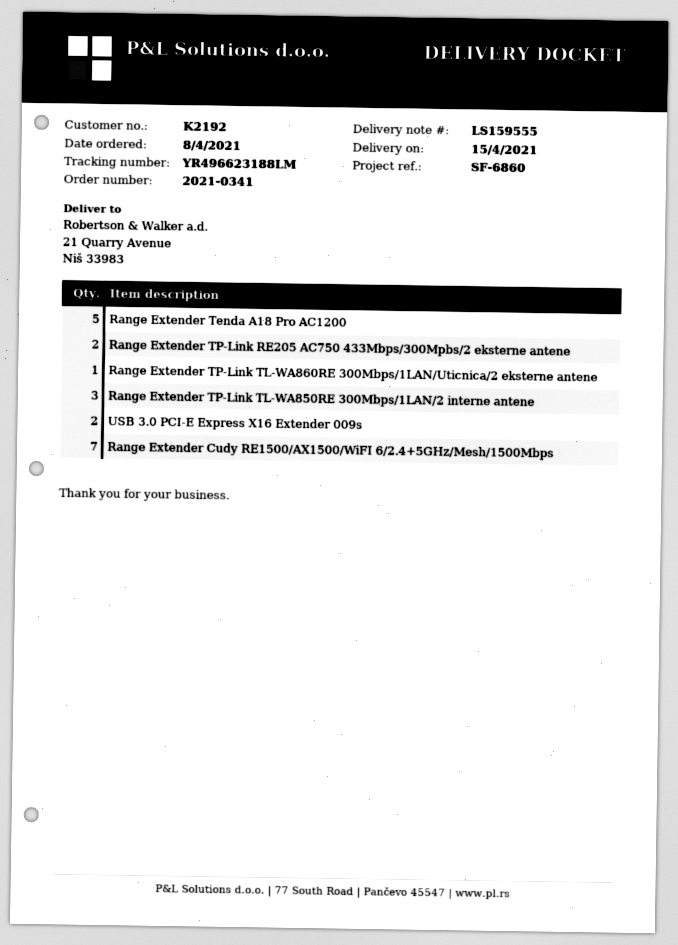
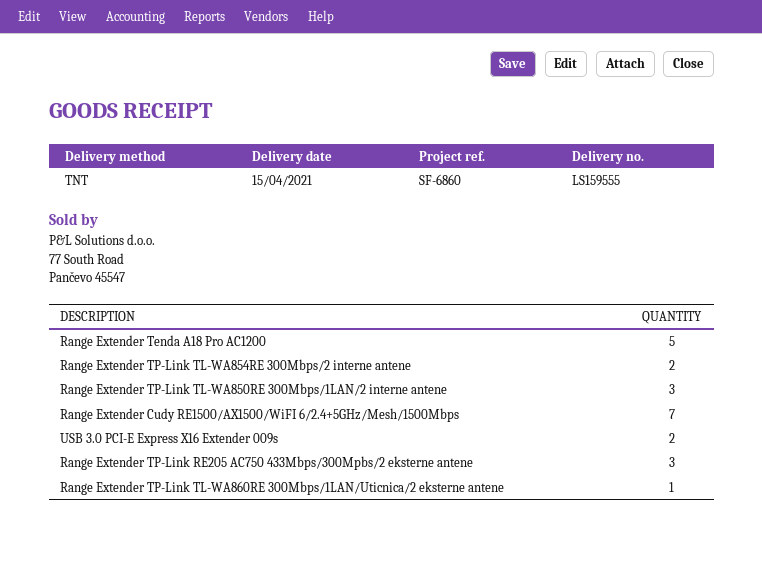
Range Extender TP-Link RE205 AC750 433Mbps/300Mpbs/2 eksterne antene: 2 -> 3
Range Extender TP-Link TL-WA854RE 300Mbps/2 interne antene: none -> 2

